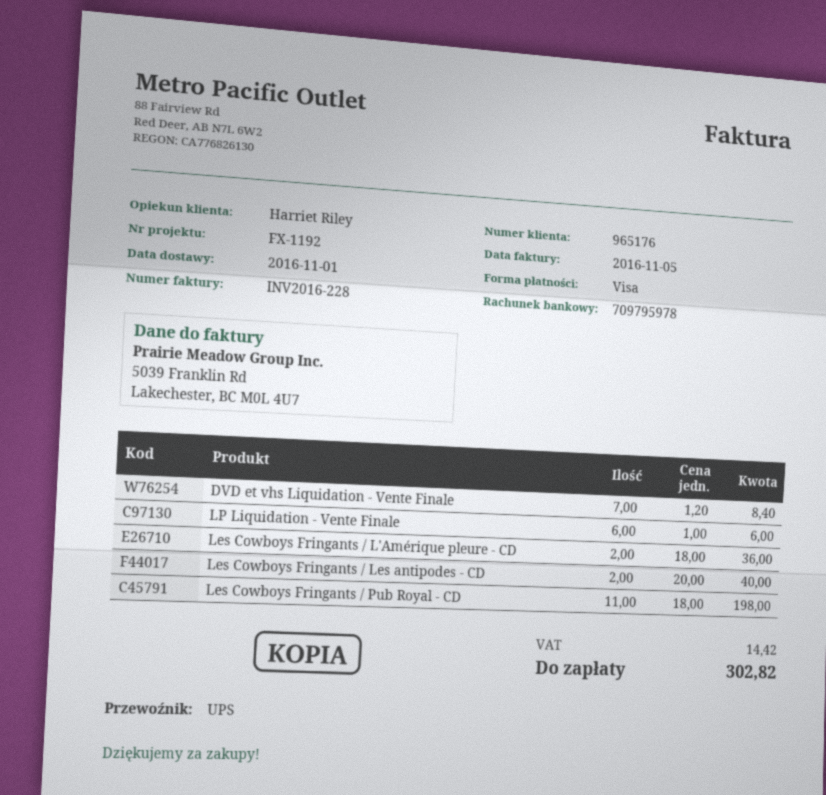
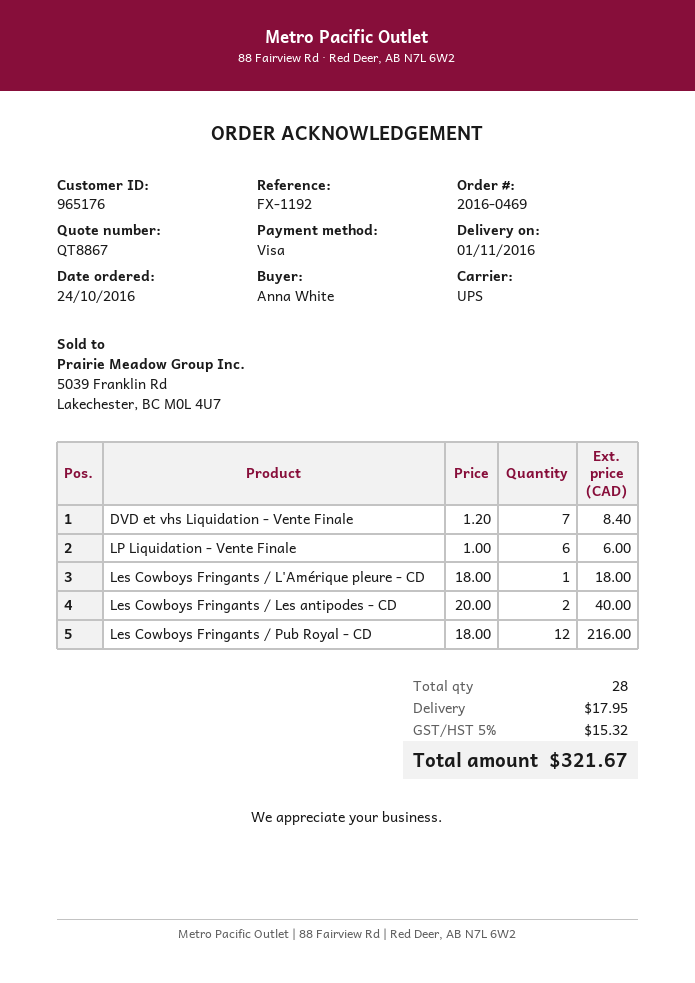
Les Cowboys Fringants / L'Amérique pleure - CD: 2 x 18.00 = 36.00 -> 1 x 18.00 = 18.00
Les Cowboys Fringants / Pub Royal - CD: 11 x 18.00 = 198.00 -> 12 x 18.00 = 216.00
shipping: none -> 17.95
tax: 14.42 -> 15.32
total: 302.82 -> 321.67

